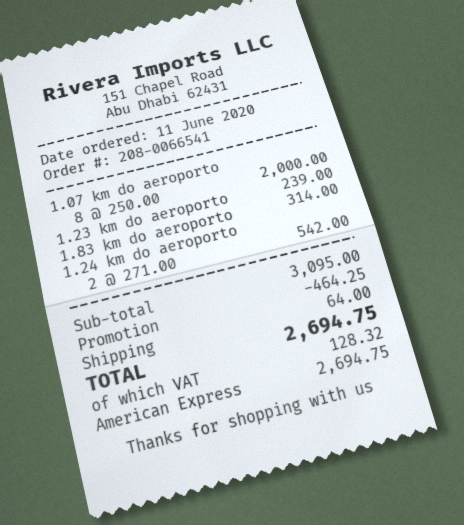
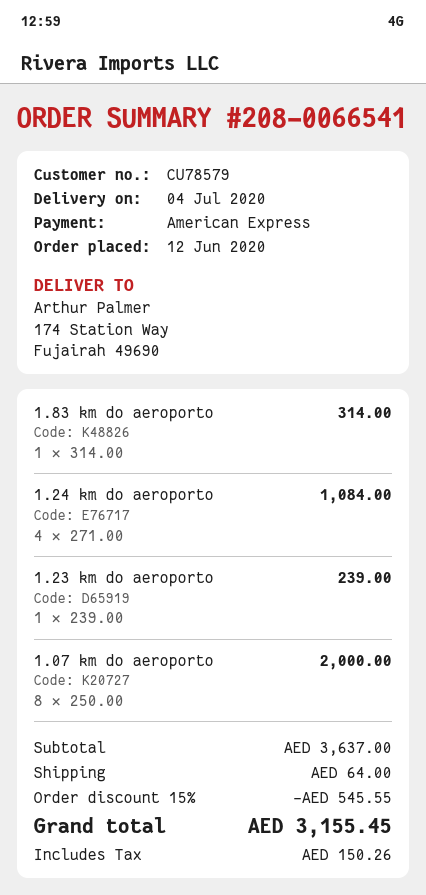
order date: 2020-06-11 -> 2020-06-12
1.24 km do aeroporto: 2 x 271.00 = 542.00 -> 4 x 271.00 = 1084.00
subtotal: 3095.00 -> 3637.00
discount: 464.25 -> 545.55
tax: 128.32 -> 150.26
total: 2694.75 -> 3155.45

